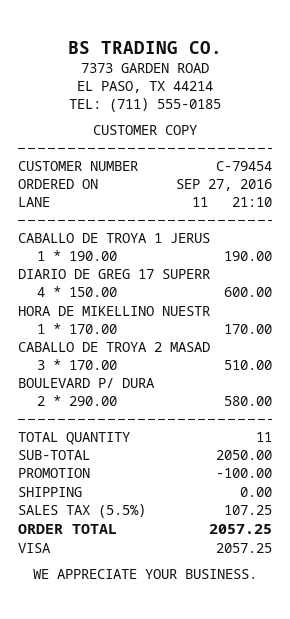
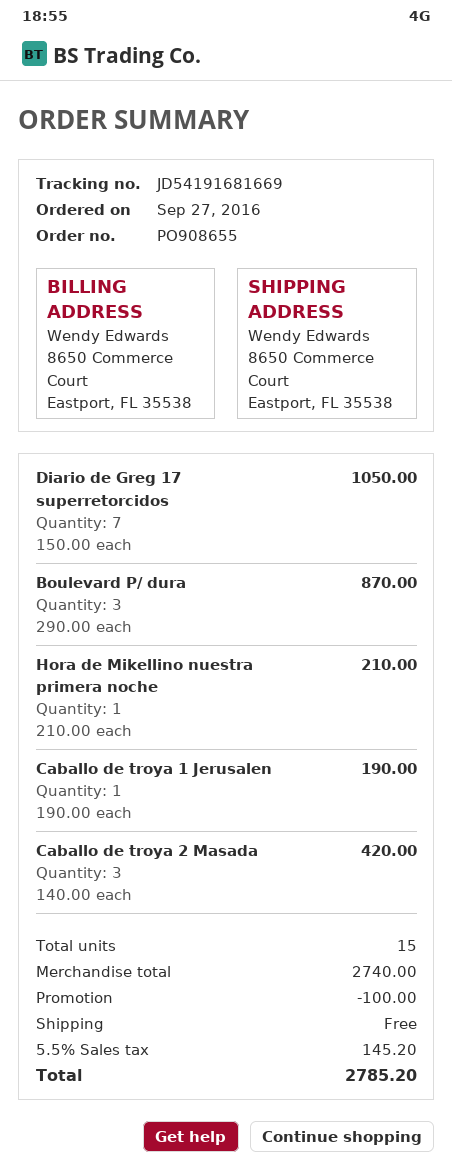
DIARIO DE GREG 17 SUPERR: 4 x 150.00 = 600.00 -> 7 x 150.00 = 1050.00
HORA DE MIKELLINO NUESTR: 1 x 170.00 = 170.00 -> 1 x 210.00 = 210.00
CABALLO DE TROYA 2 MASAD: 3 x 170.00 = 510.00 -> 3 x 140.00 = 420.00
BOULEVARD P/ DURA: 2 x 290.00 = 580.00 -> 3 x 290.00 = 870.00
total quantity: 11 -> 15
subtotal: 2050.00 -> 2740.00
tax: 5.5% = 107.25 -> 5.5% = 145.20
total: 2057.25 -> 2785.20

